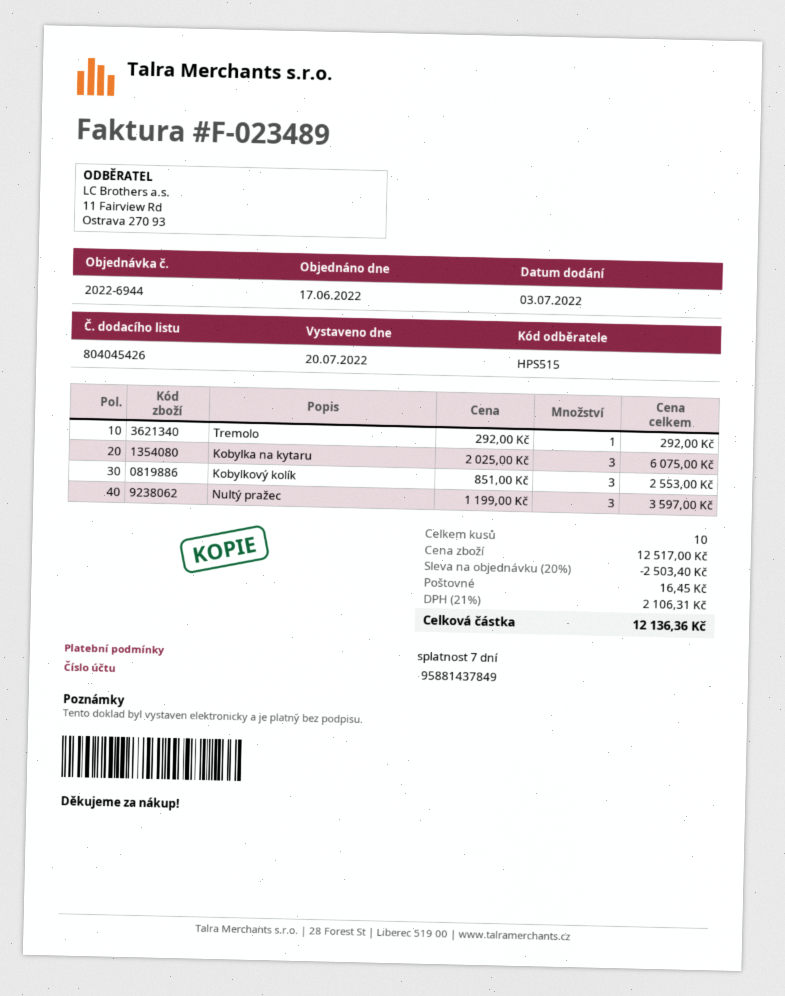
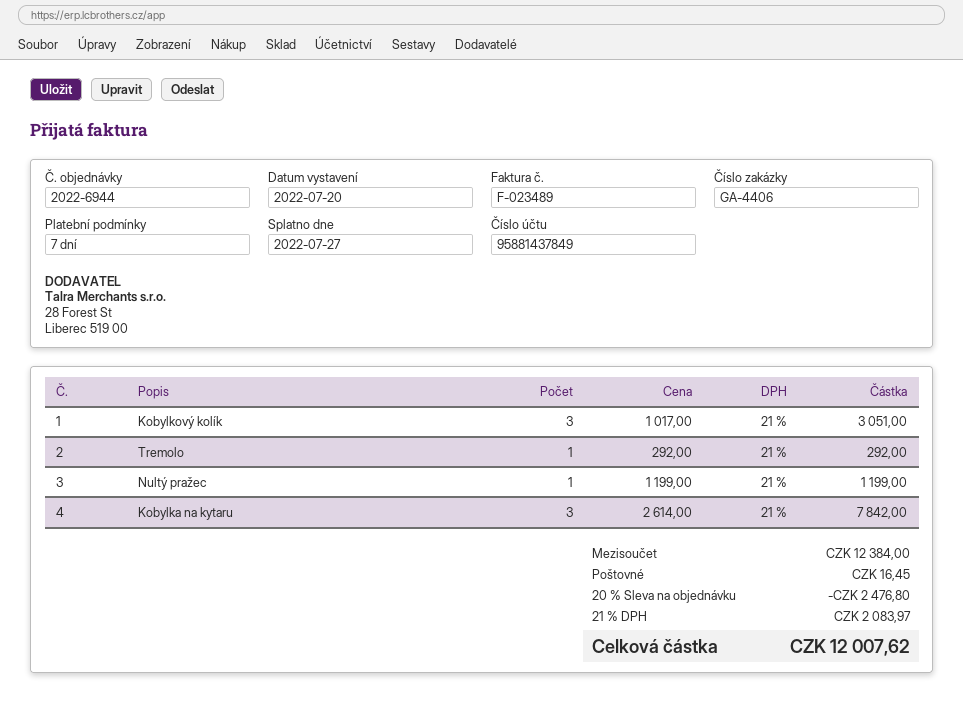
Kobylka na kytaru: 3 x 2025.00 = 6075.00 -> 3 x 2614.00 = 7842.00
Kobylkový kolík: 3 x 851.00 = 2553.00 -> 3 x 1017.00 = 3051.00
Nultý pražec: 3 x 1199.00 = 3597.00 -> 1 x 1199.00 = 1199.00
subtotal: 12517.00 -> 12384.00
discount: 20% = 2503.40 -> 20% = 2476.80
tax: 21% = 2106.31 -> 21% = 2083.97
total: 12136.36 -> 12007.62

